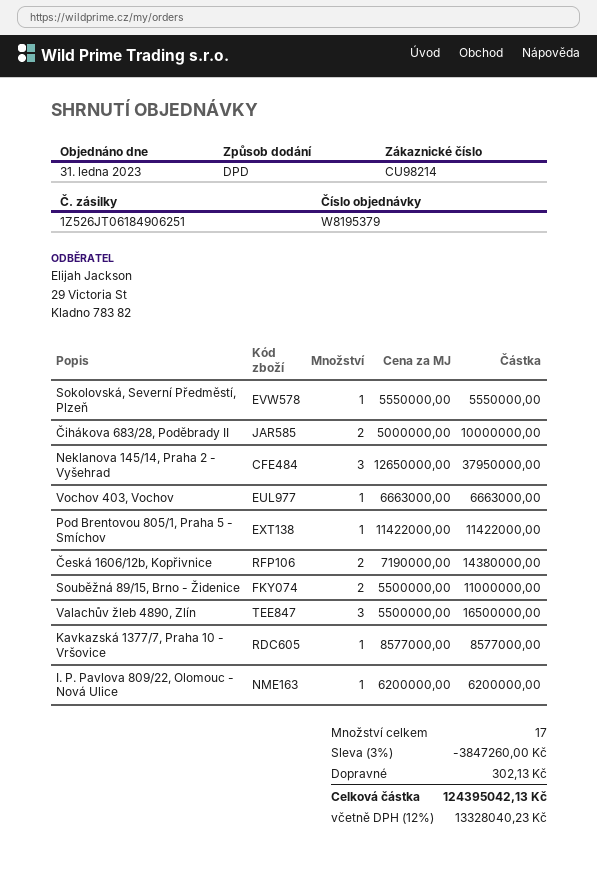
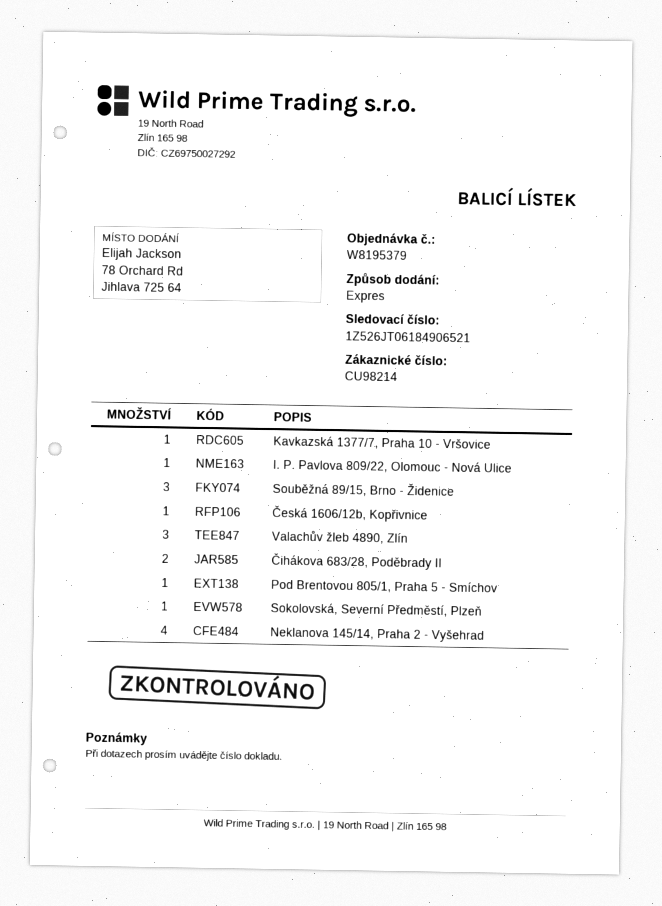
shipping method: DPD -> express
tracking number: 1Z526JT06184906251 -> 1Z526JT06184906521
Neklanova 145/14, Praha 2 - Vyšehrad: 3 -> 4
Vochov 403, Vochov: 1 -> none
Česká 1606/12b, Kopřivnice: 2 -> 1
Souběžná 89/15, Brno - Židenice: 2 -> 3

